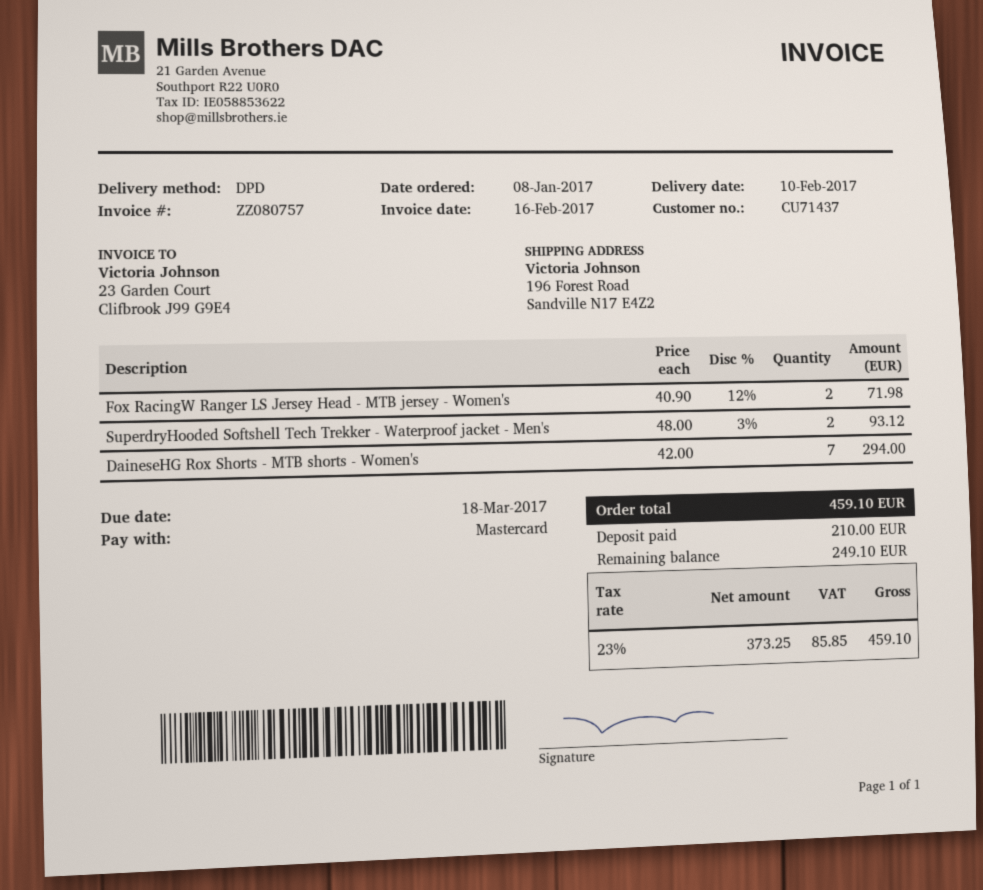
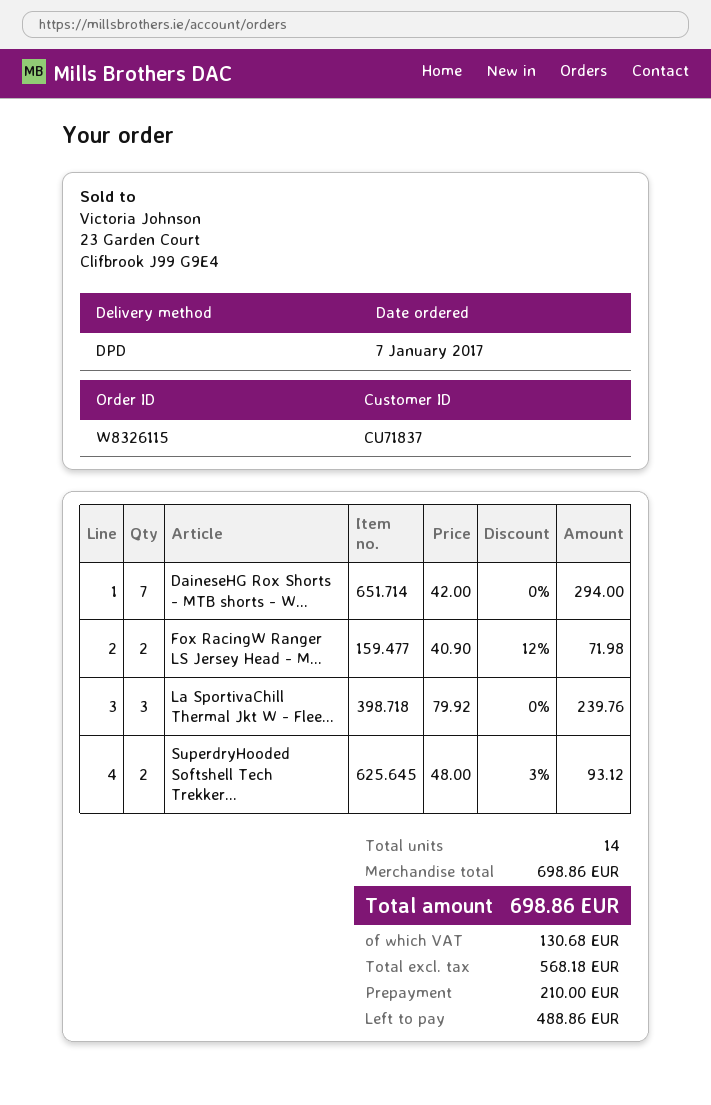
order date: 2017-01-08 -> 2017-01-07
customer number: CU71437 -> CU71837
La SportivaChill Thermal Jkt W - Flee...: none -> 3 x 79.92 = 239.76
net: 373.25 -> 568.18
tax: 85.85 -> 130.68
total: 459.10 -> 698.86
balance: 249.10 -> 488.86

